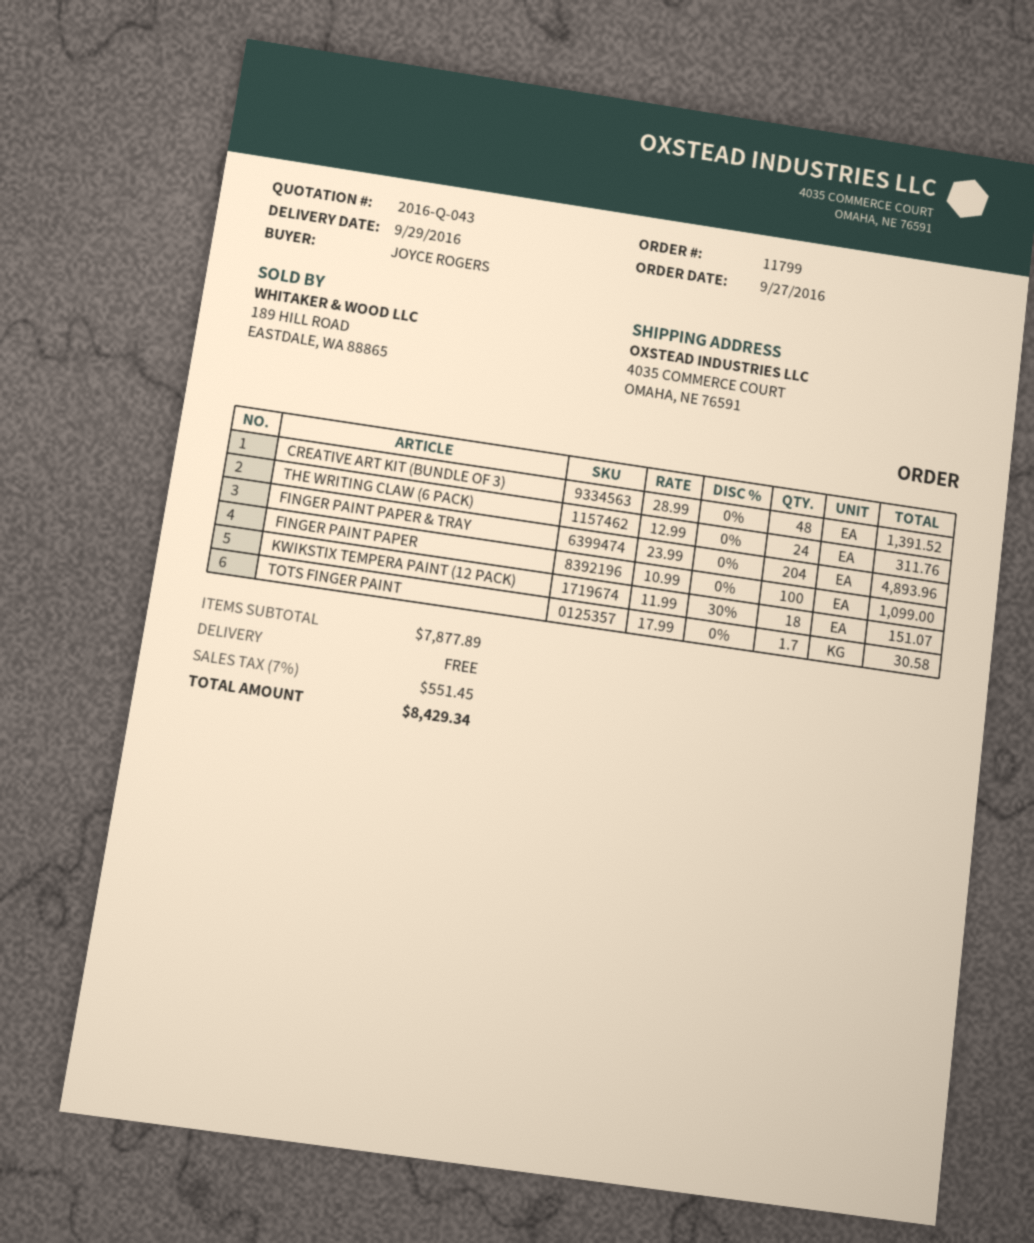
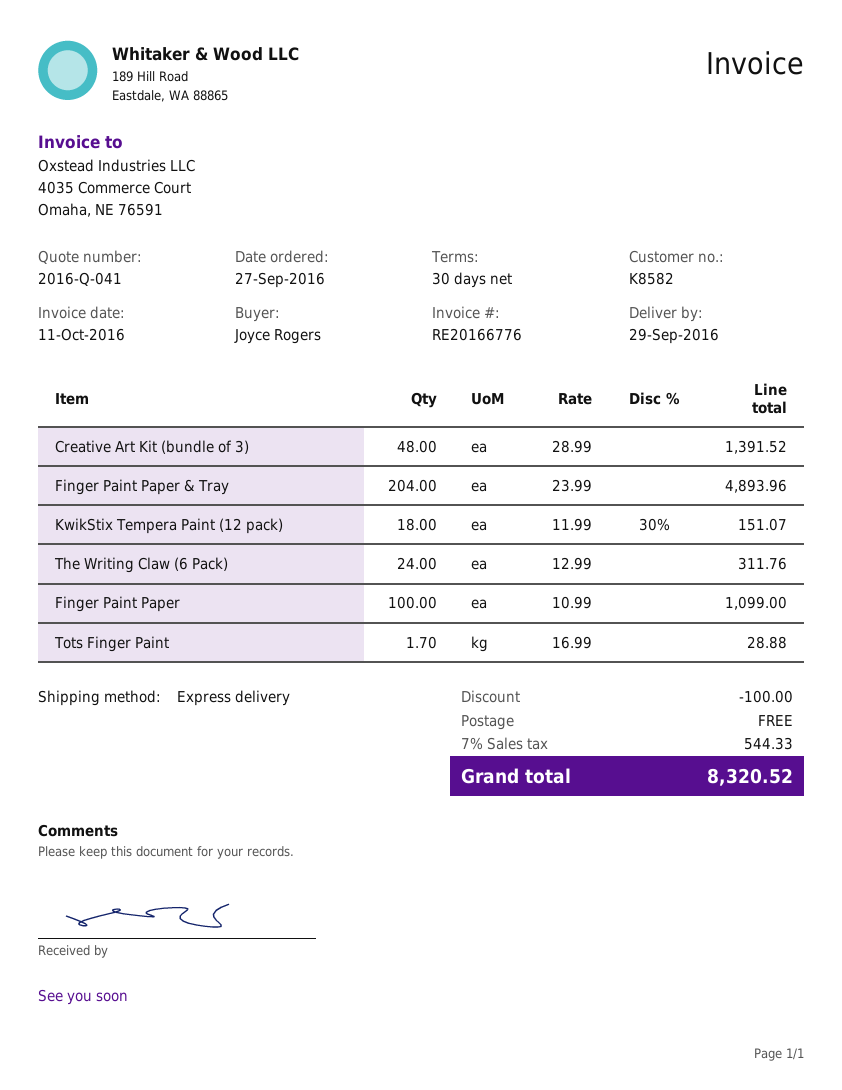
quote number: 2016-Q-043 -> 2016-Q-041
TOTS FINGER PAINT: 1.7 x 17.99 = 30.58 -> 1.7 x 16.99 = 28.88
discount: none -> 100.00
tax: 7% = 551.45 -> 7% = 544.33
total: 8429.34 -> 8320.52

